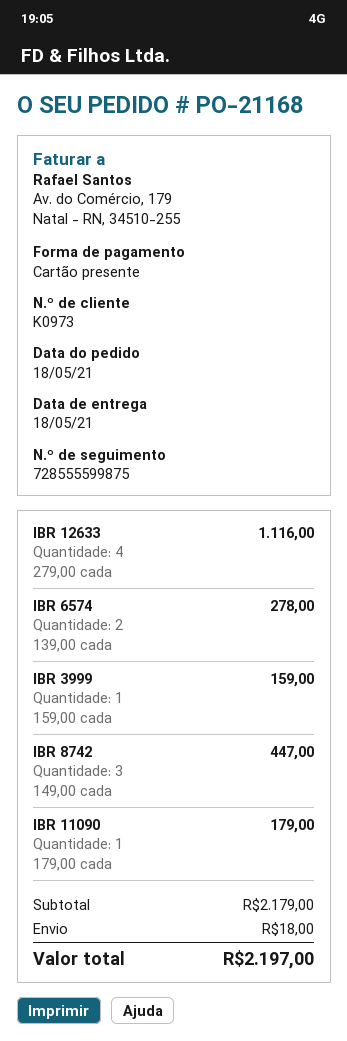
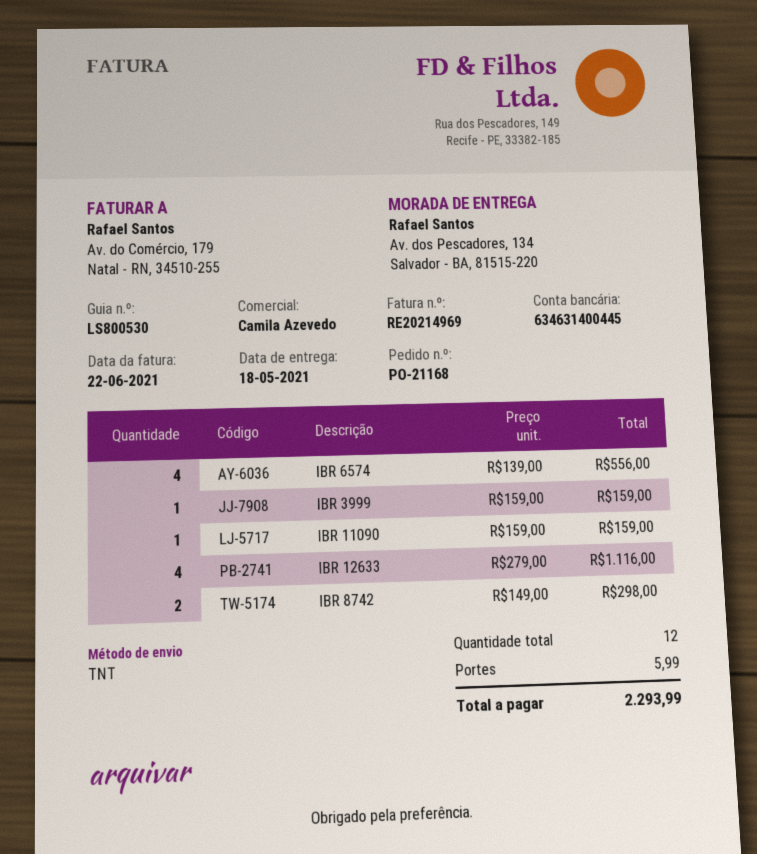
IBR 6574: 2 x 139.00 = 278.00 -> 4 x 139.00 = 556.00
IBR 8742: 3 x 149.00 = 447.00 -> 2 x 149.00 = 298.00
IBR 11090: 1 x 179.00 = 179.00 -> 1 x 159.00 = 159.00
shipping: 18.00 -> 5.99
total: 2197.00 -> 2293.99

